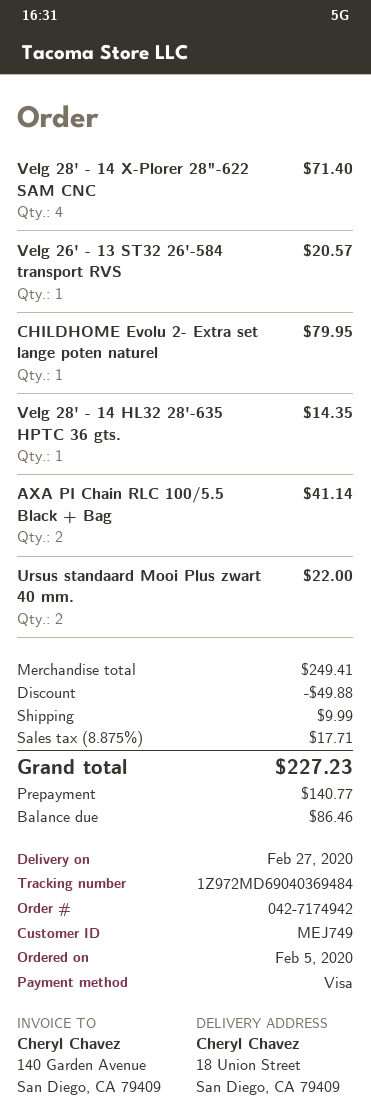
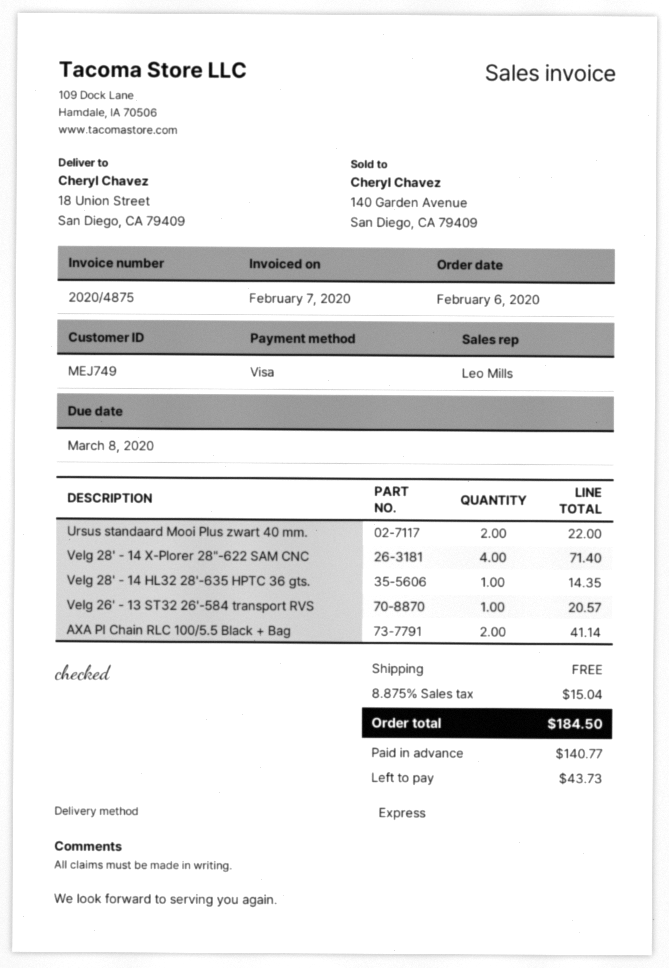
order date: 2020-02-05 -> 2020-02-06
CHILDHOME Evolu 2- Extra set lange poten naturel: 1 for 79.95 -> none
discount: 49.88 -> none
shipping: 9.99 -> 0.00
tax: 8.875% = 17.71 -> 8.875% = 15.04
total: 227.23 -> 184.50
balance: 86.46 -> 43.73

